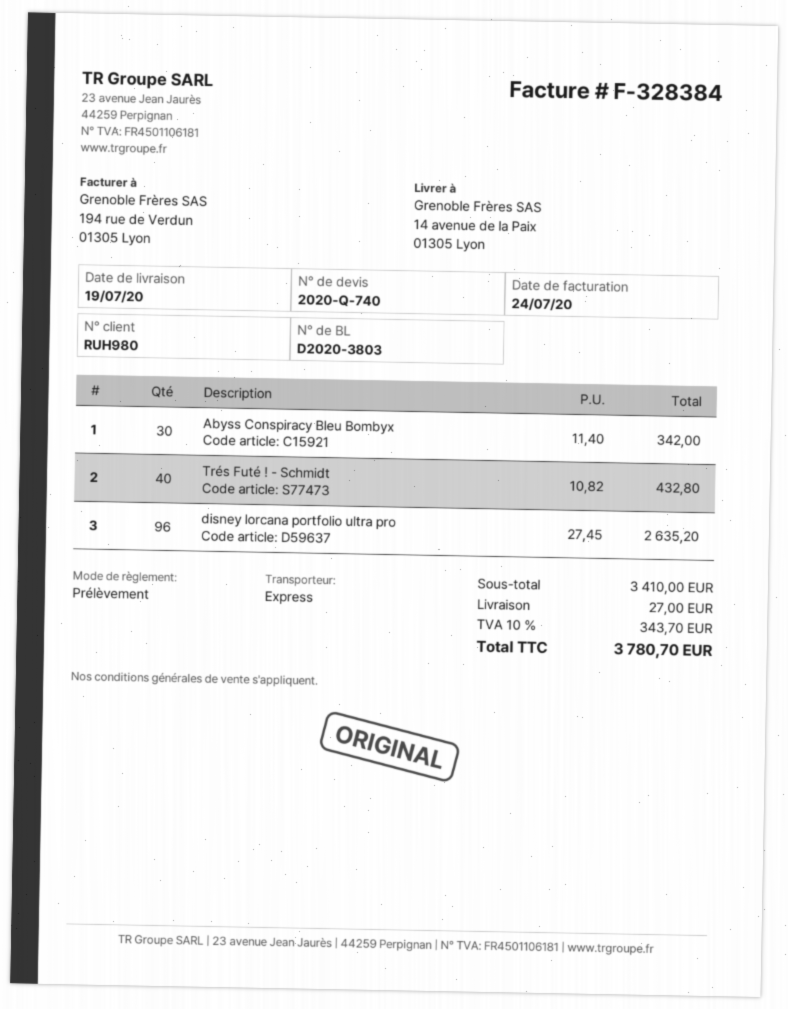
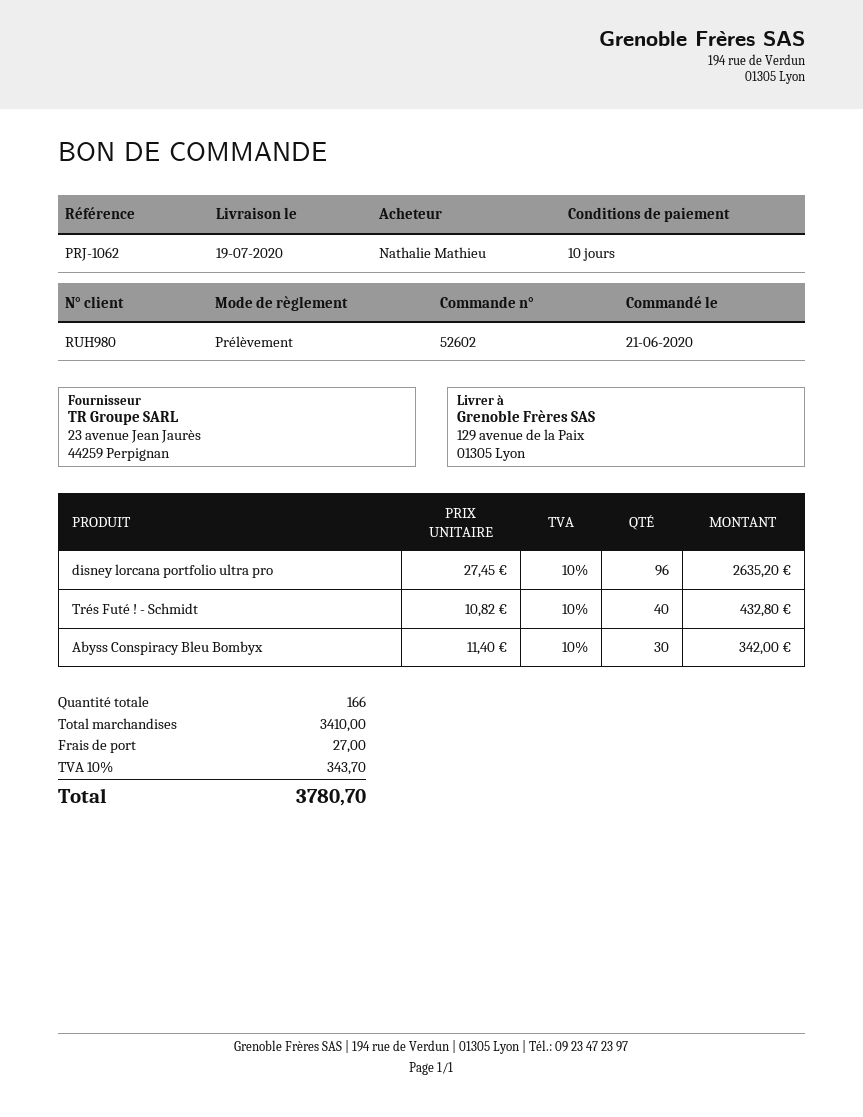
ship to: 14 avenue de la Paix, 01305 Lyon -> 129 avenue de la Paix, 01305 Lyon

